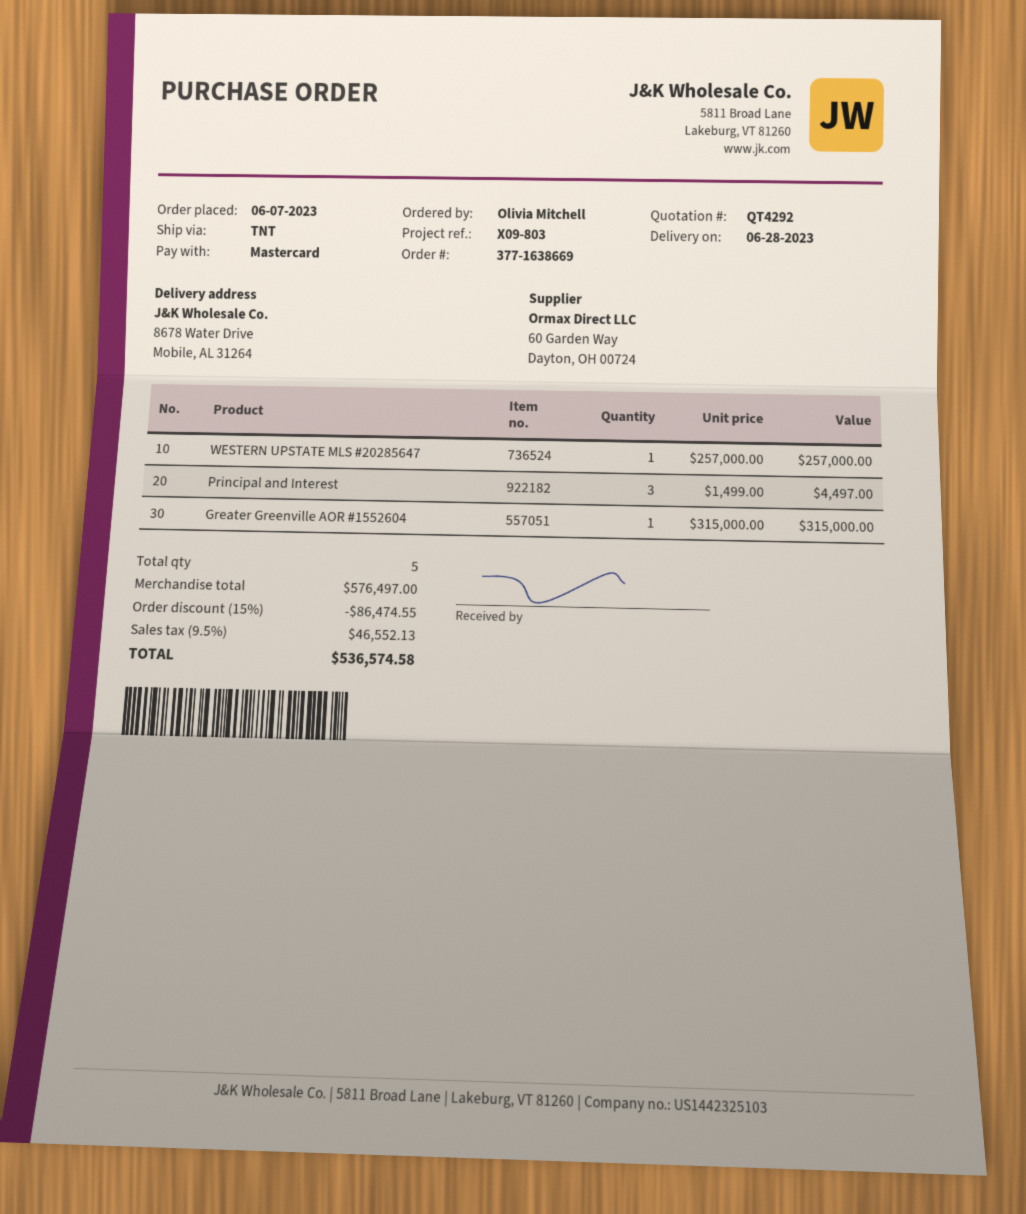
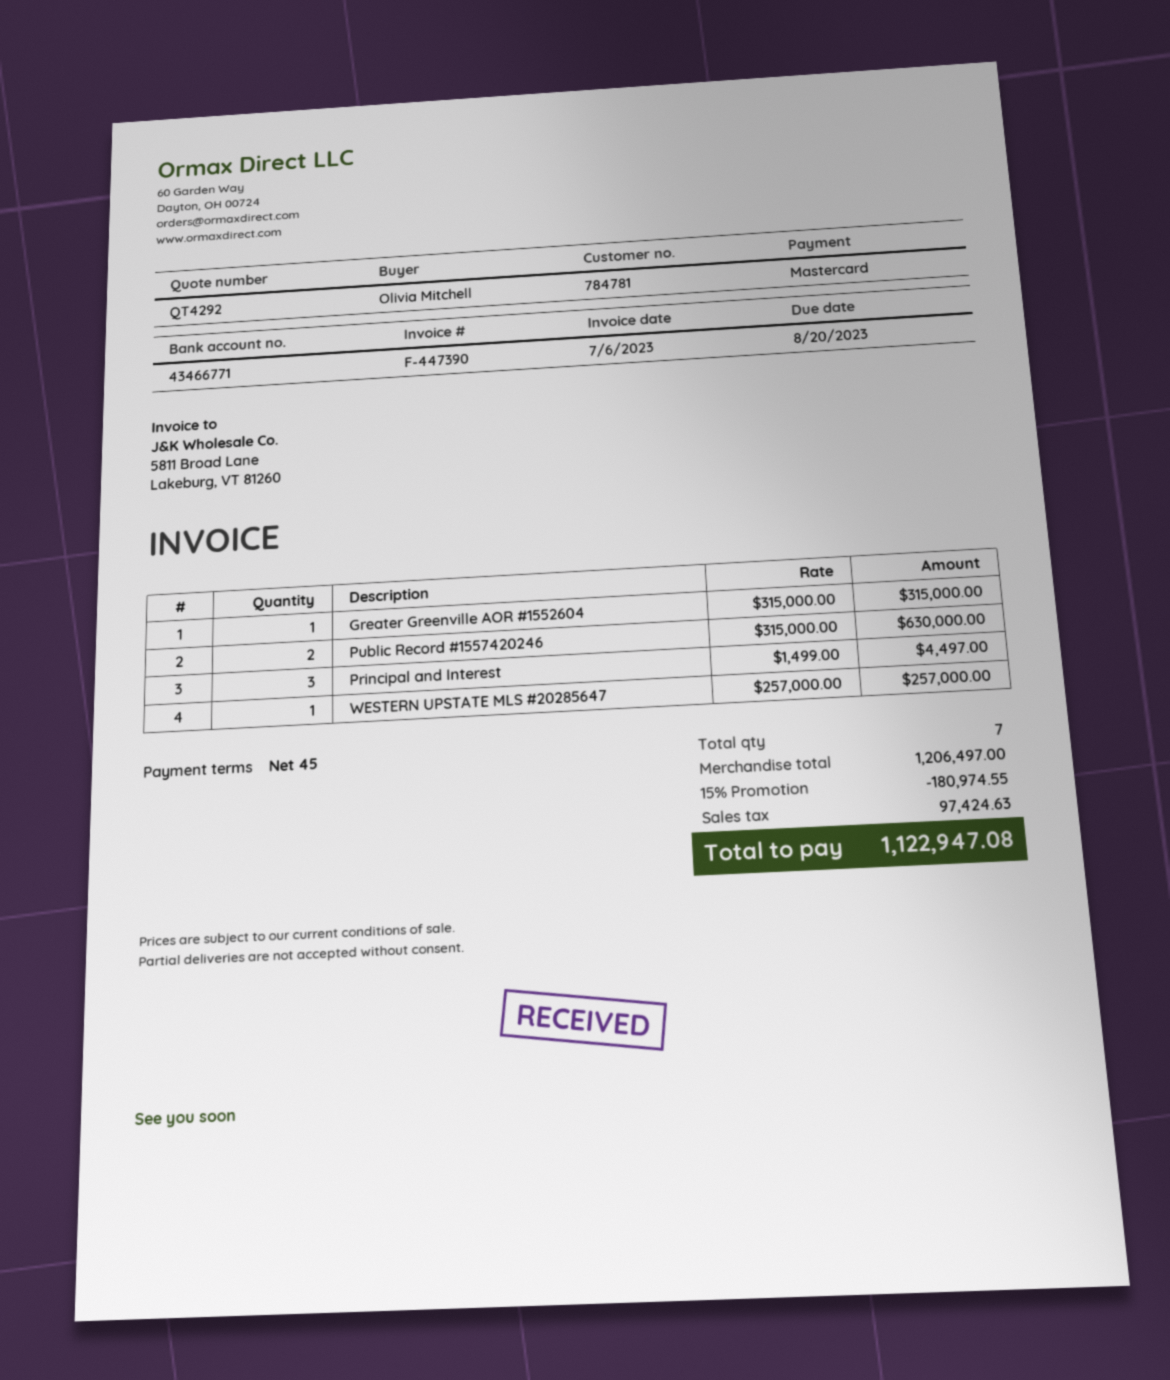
Public Record #1557420246: none -> 2 x 315000.00 = 630000.00
total quantity: 5 -> 7
subtotal: 576497.00 -> 1206497.00
discount: 15% = 86474.55 -> 15% = 180974.55
tax: 46552.13 -> 97424.63
total: 536574.58 -> 1122947.08

